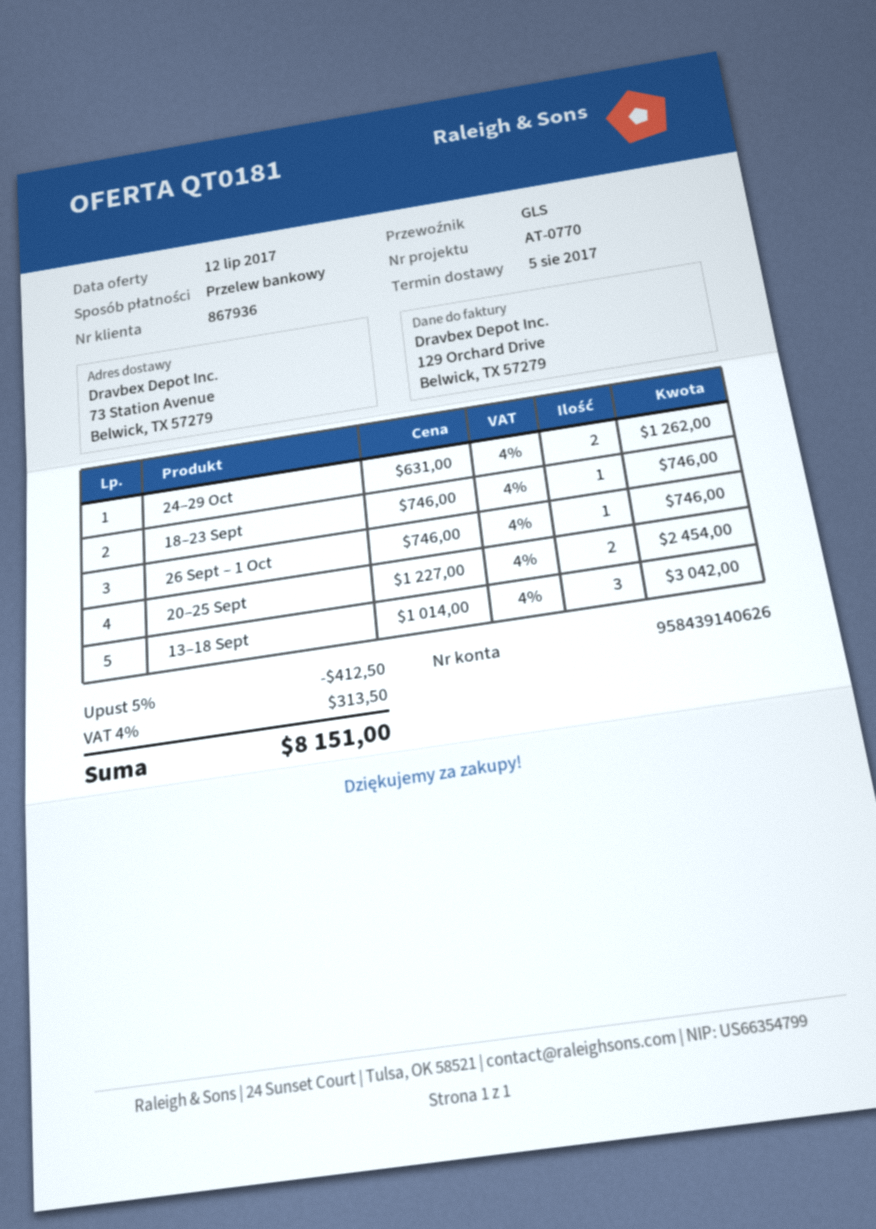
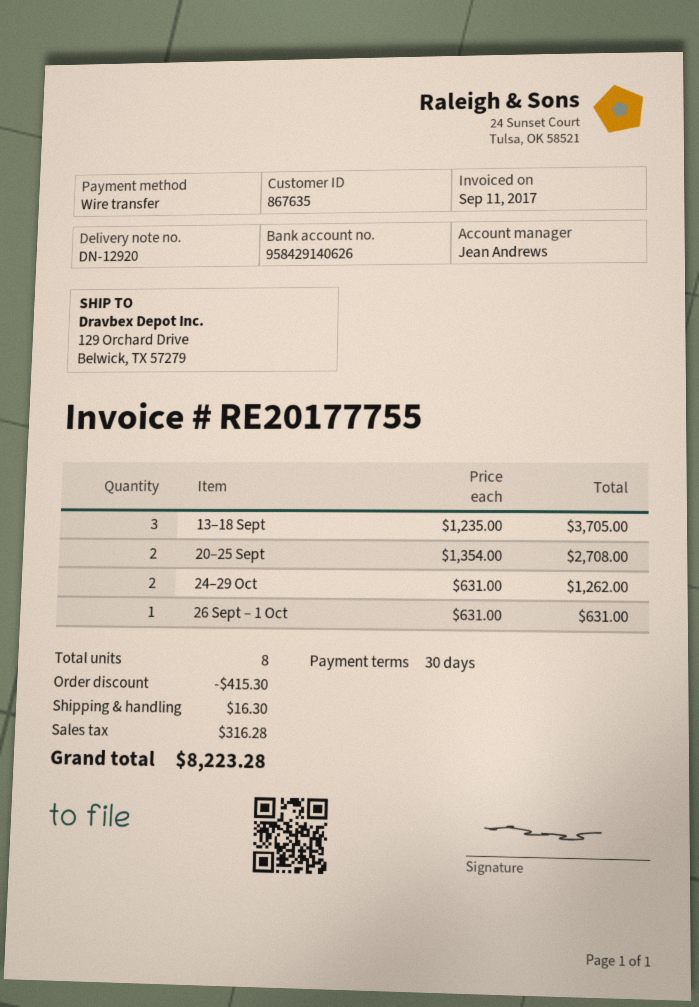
customer number: 867936 -> 867635
bank account: 958439140626 -> 958429140626
ship to: 73 Station Avenue, Belwick, TX 57279 -> 129 Orchard Drive, Belwick, TX 57279
18–23 Sept: 1 x 746.00 = 746.00 -> none
26 Sept – 1 Oct: 1 x 746.00 = 746.00 -> 1 x 631.00 = 631.00
20–25 Sept: 2 x 1227.00 = 2454.00 -> 2 x 1354.00 = 2708.00
13–18 Sept: 3 x 1014.00 = 3042.00 -> 3 x 1235.00 = 3705.00
discount: 412.50 -> 415.30
shipping: none -> 16.30
tax: 313.50 -> 316.28
total: 8151.00 -> 8223.28

